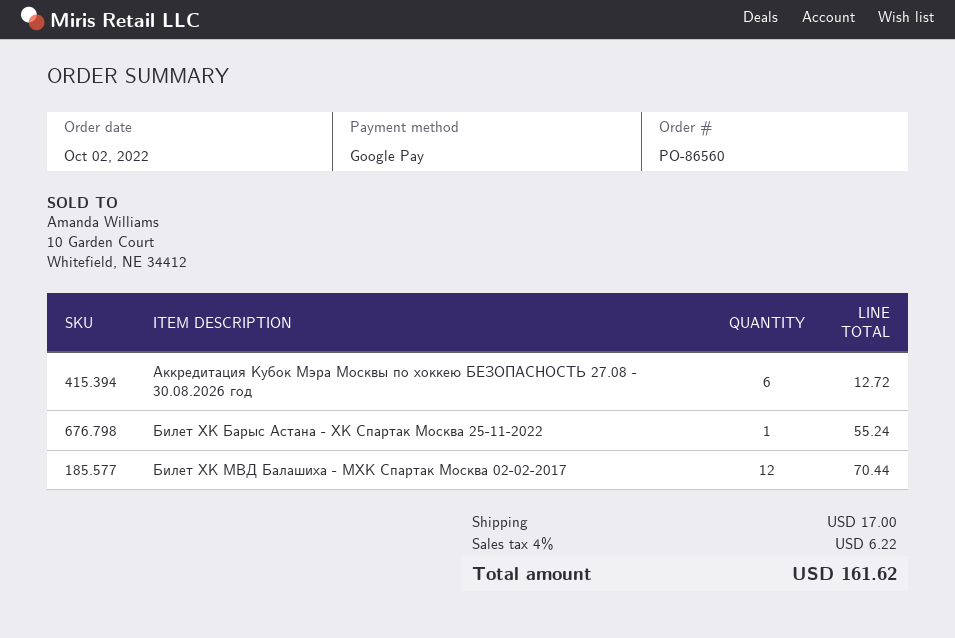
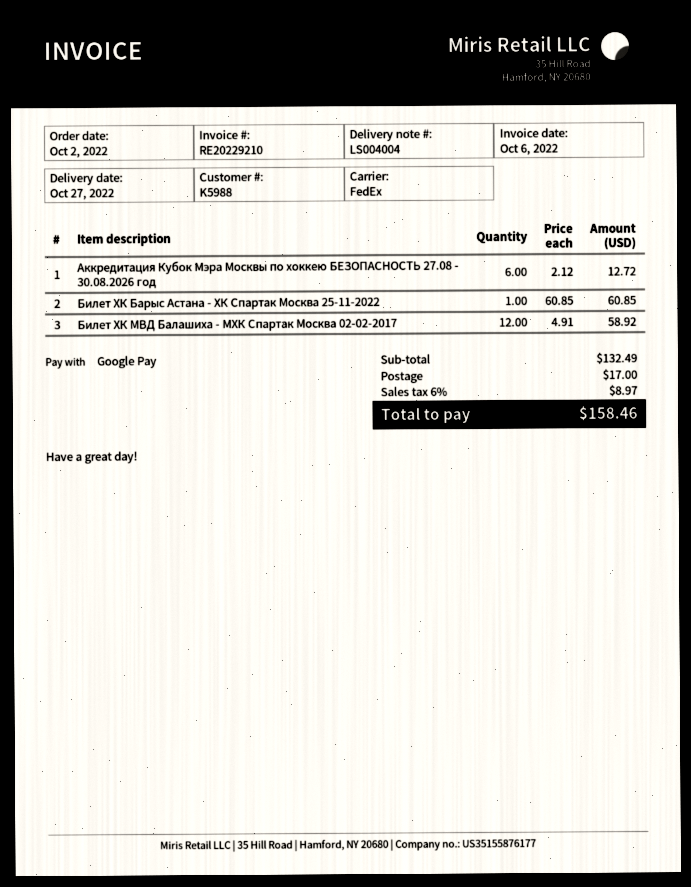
Билет ХК Барыс Астана - ХК Спартак Москва 25-11-2022: 1 for 55.24 -> 1 for 60.85
Билет ХК МВД Балашиха - МХК Спартак Москва 02-02-2017: 12 for 70.44 -> 12 for 58.92
tax: 4% = 6.22 -> 6% = 8.97
total: 161.62 -> 158.46

